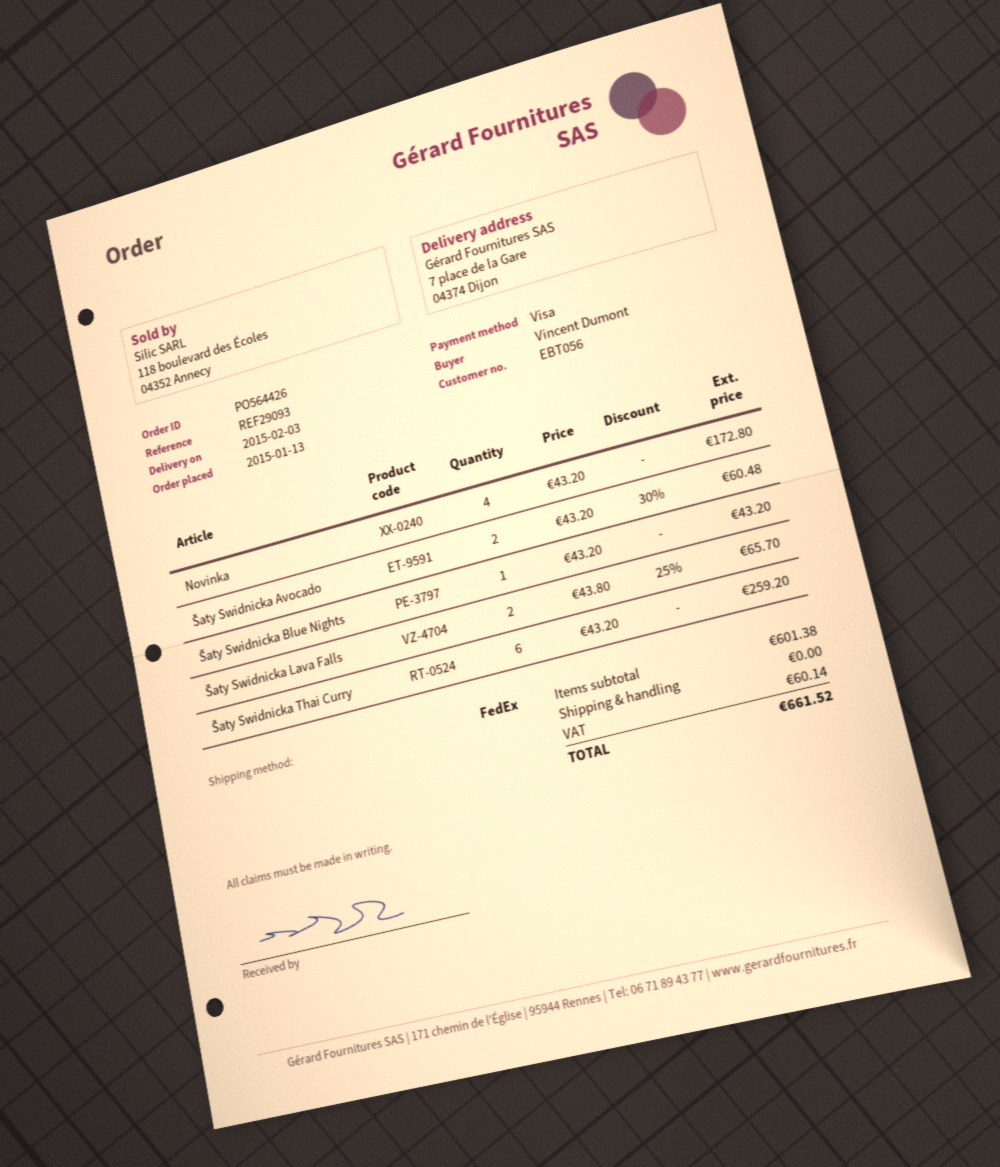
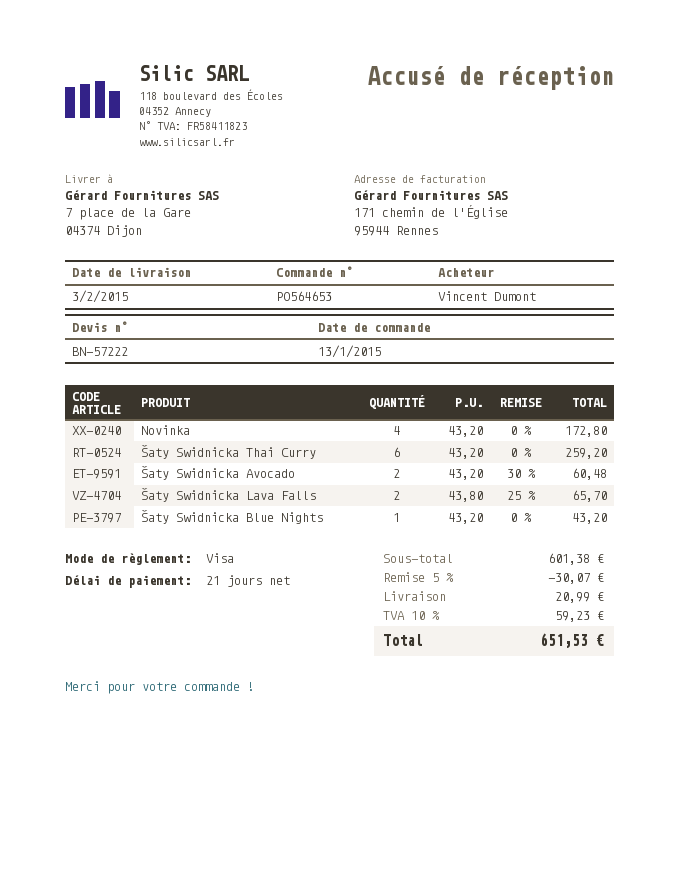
order number: PO564426 -> PO564653
discount: none -> 5% = 30.07
shipping: 0.00 -> 20.99
tax: 60.14 -> 59.23
total: 661.52 -> 651.53

